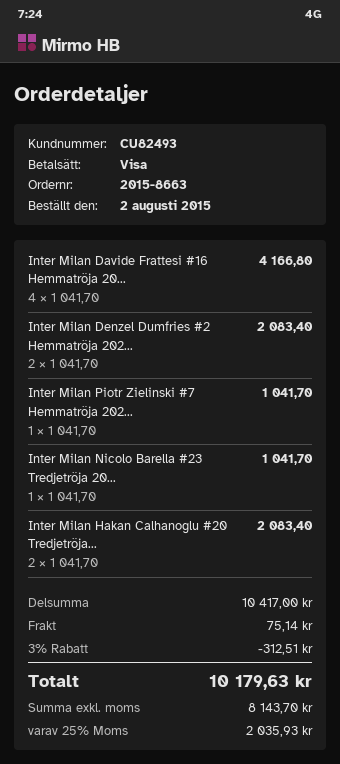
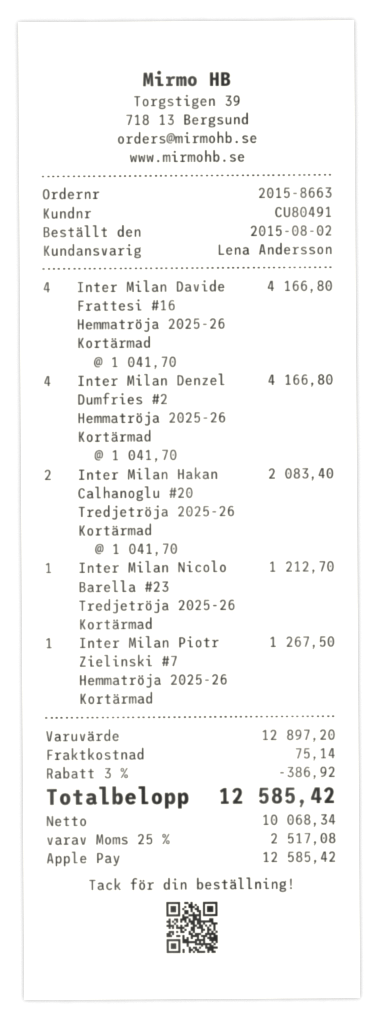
customer number: CU82493 -> CU80491
payment method: Visa -> Apple Pay
Inter Milan Denzel Dumfries #2 Hemmatröja 202...: 2 x 1041.70 = 2083.40 -> 4 x 1041.70 = 4166.80
Inter Milan Piotr Zielinski #7 Hemmatröja 202...: 1 x 1041.70 = 1041.70 -> 1 x 1267.50 = 1267.50
Inter Milan Nicolo Barella #23 Tredjetröja 20...: 1 x 1041.70 = 1041.70 -> 1 x 1212.70 = 1212.70
subtotal: 10417.00 -> 12897.20
discount: 3% = 312.51 -> 3% = 386.92
net: 8143.70 -> 10068.34
tax: 25% = 2035.93 -> 25% = 2517.08
total: 10179.63 -> 12585.42

